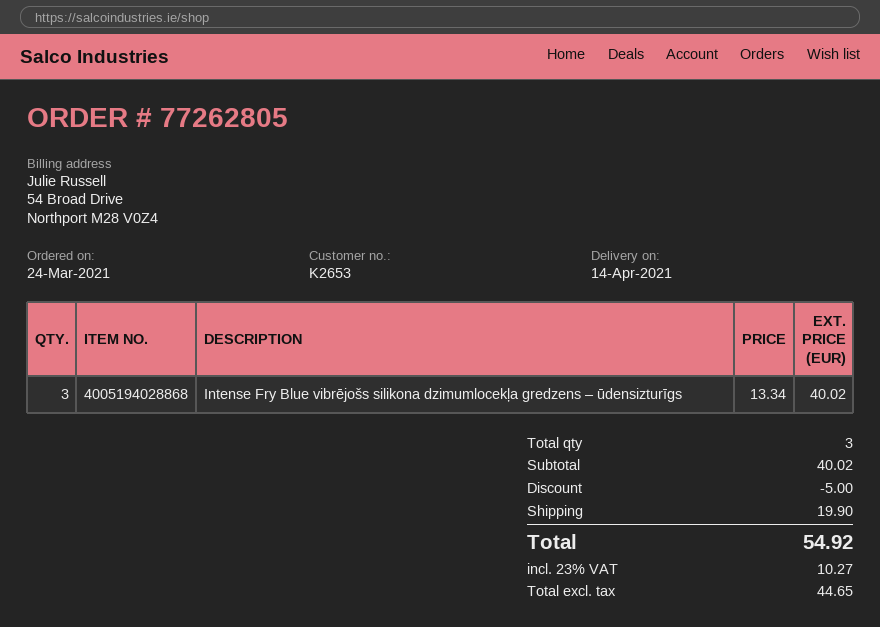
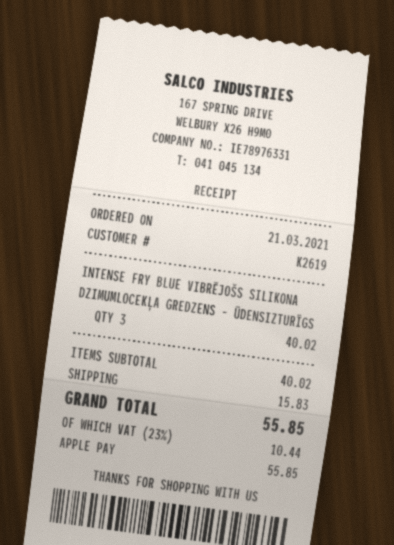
order date: 2021-03-24 -> 2021-03-21
customer number: K2653 -> K2619
discount: 5.00 -> none
shipping: 19.90 -> 15.83
tax: 23% = 10.27 -> 23% = 10.44
total: 54.92 -> 55.85

